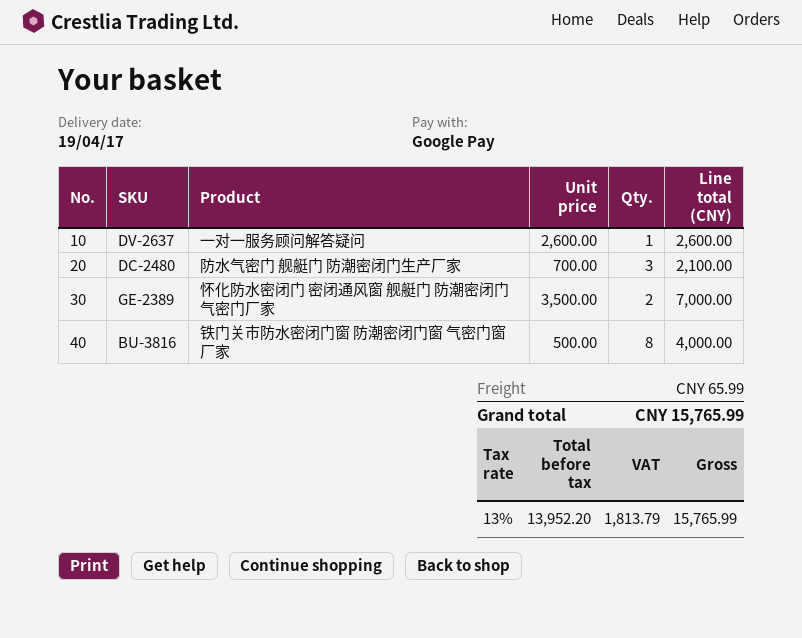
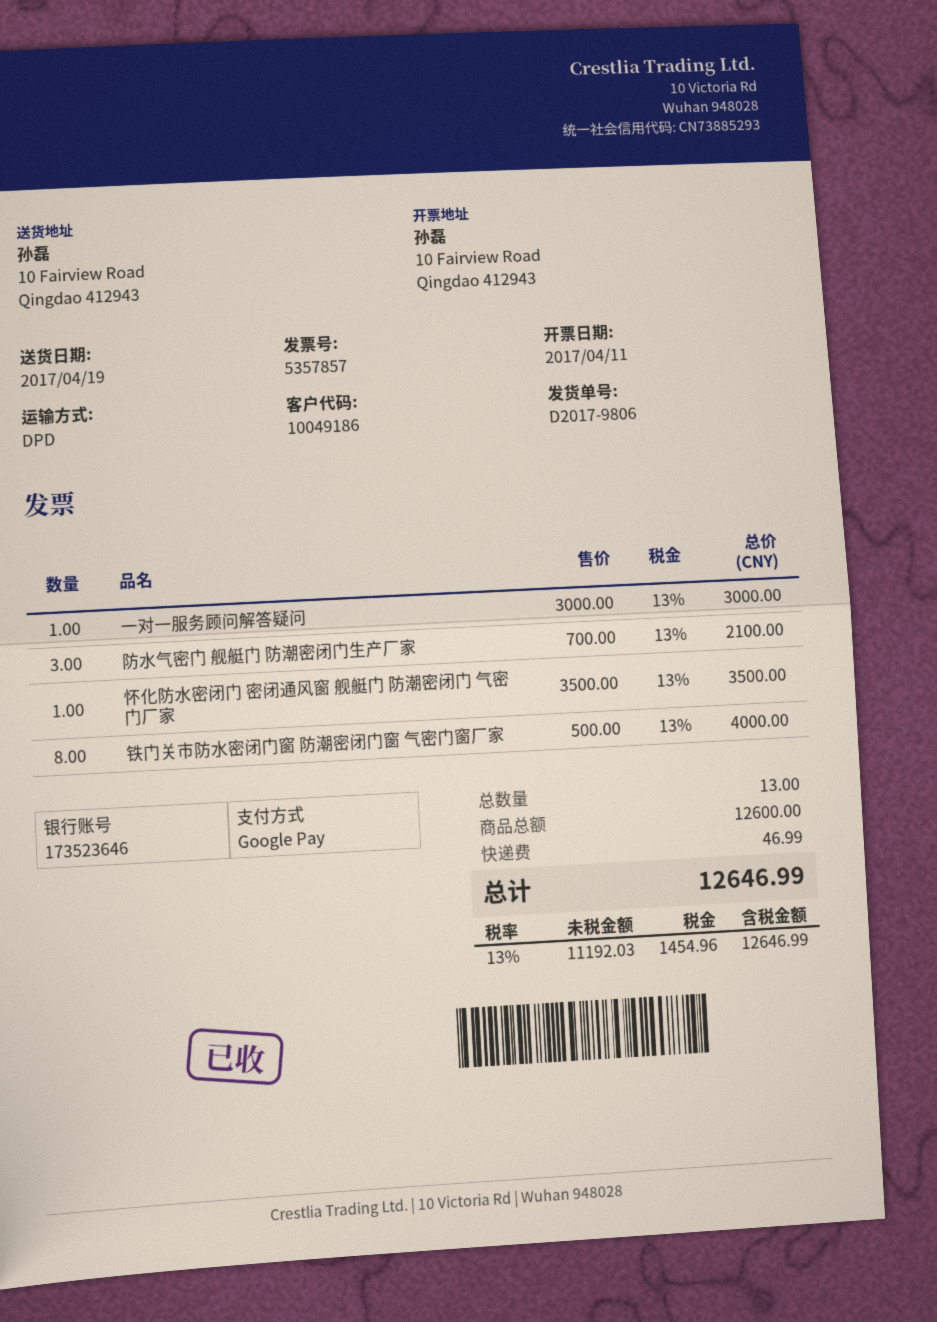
一对一服务顾问解答疑问: 1 x 2600.00 = 2600.00 -> 1 x 3000.00 = 3000.00
怀化防水密闭门 密闭通风窗 舰艇门 防潮密闭门 气密门厂家: 2 x 3500.00 = 7000.00 -> 1 x 3500.00 = 3500.00
shipping: 65.99 -> 46.99
net: 13952.20 -> 11192.03
tax: 13% = 1813.79 -> 13% = 1454.96
total: 15765.99 -> 12646.99

